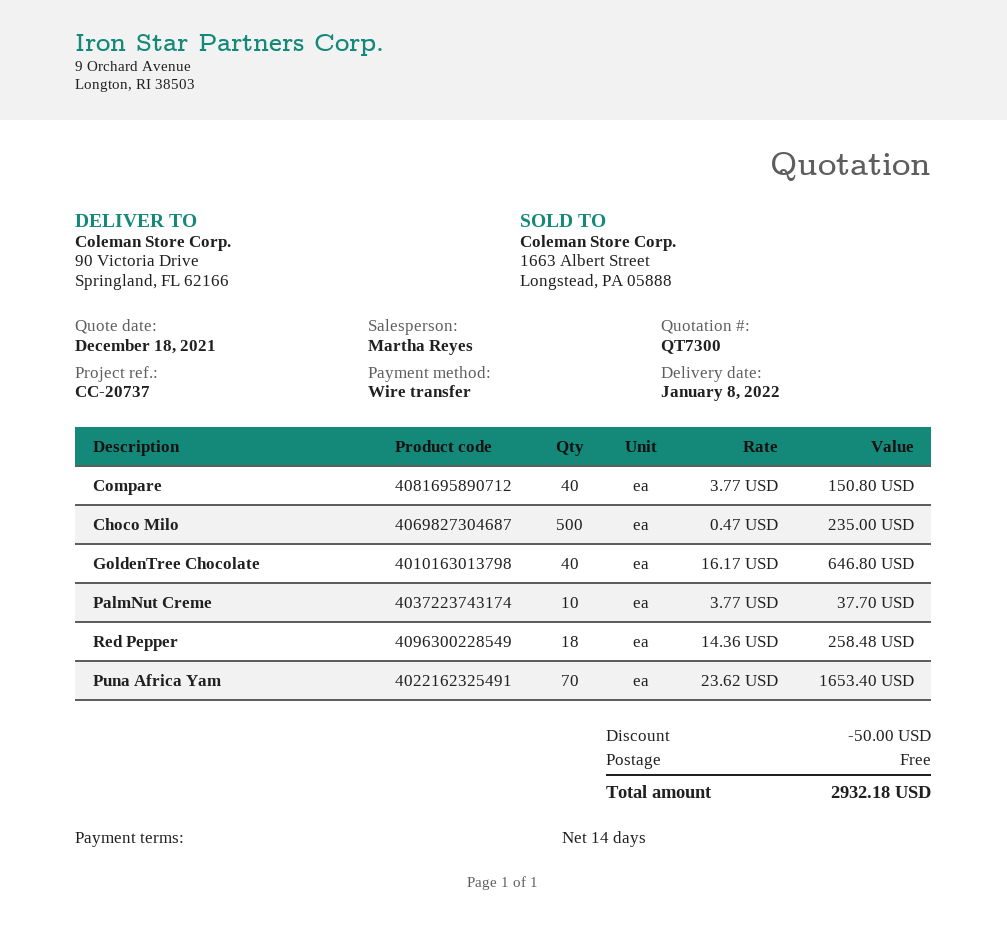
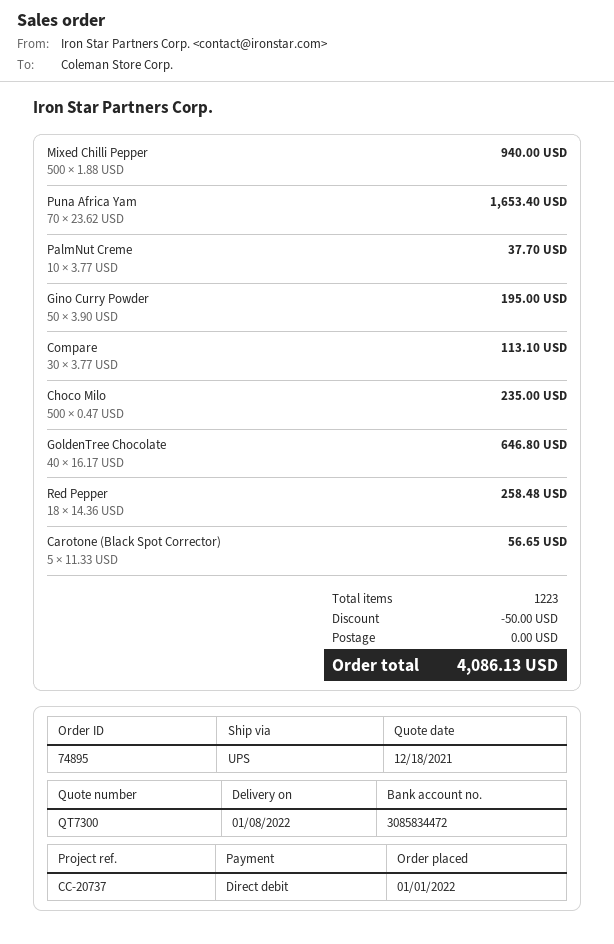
payment method: bank transfer -> direct debit
Compare: 40 x 3.77 = 150.80 -> 30 x 3.77 = 113.10
Mixed Chilli Pepper: none -> 500 x 1.88 = 940.00
Gino Curry Powder: none -> 50 x 3.90 = 195.00
Carotone (Black Spot Corrector): none -> 5 x 11.33 = 56.65
total: 2932.18 -> 4086.13

